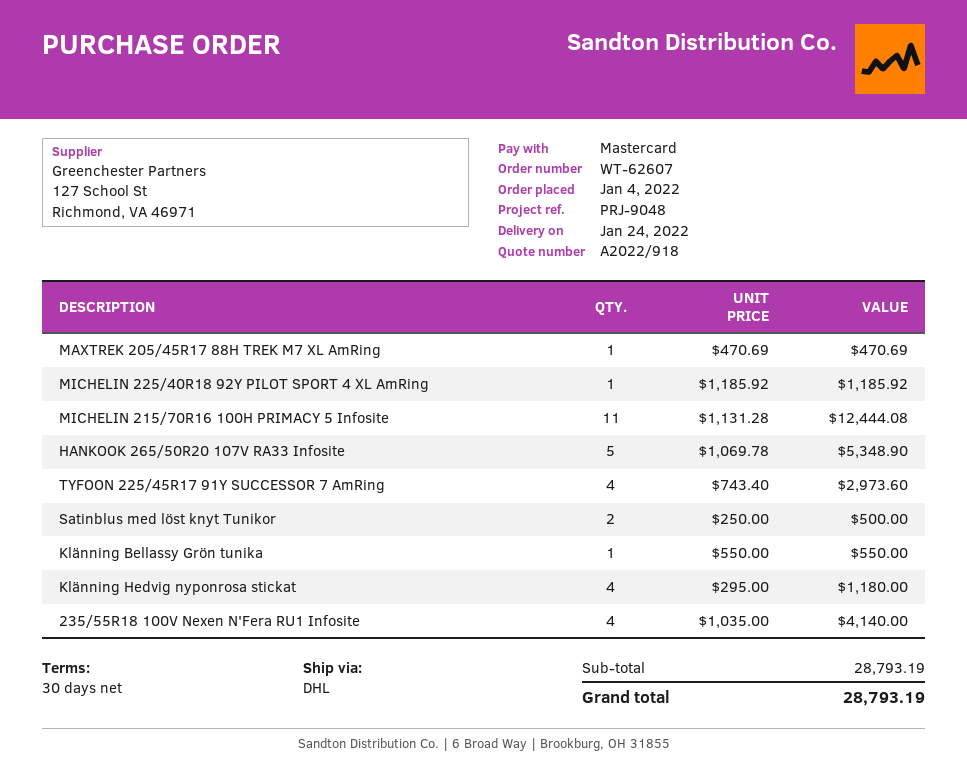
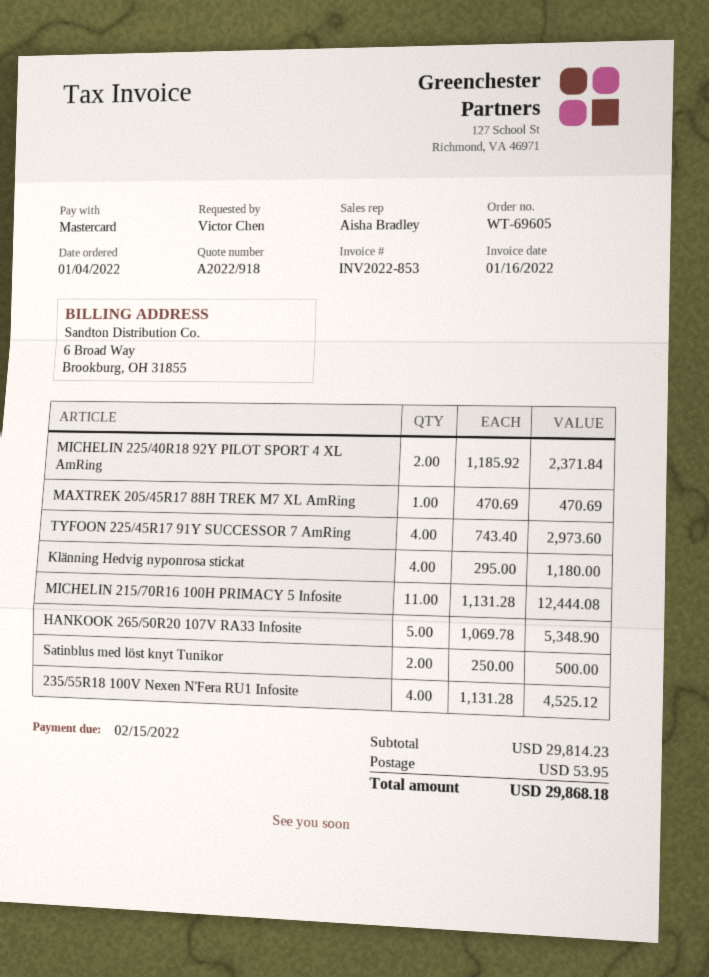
order number: WT-62607 -> WT-69605
MICHELIN 225/40R18 92Y PILOT SPORT 4 XL AmRing: 1 x 1185.92 = 1185.92 -> 2 x 1185.92 = 2371.84
Klänning Bellassy Grön tunika: 1 x 550.00 = 550.00 -> none
235/55R18 100V Nexen N'Fera RU1 Infosite: 4 x 1035.00 = 4140.00 -> 4 x 1131.28 = 4525.12
subtotal: 28793.19 -> 29814.23
shipping: none -> 53.95
total: 28793.19 -> 29868.18

